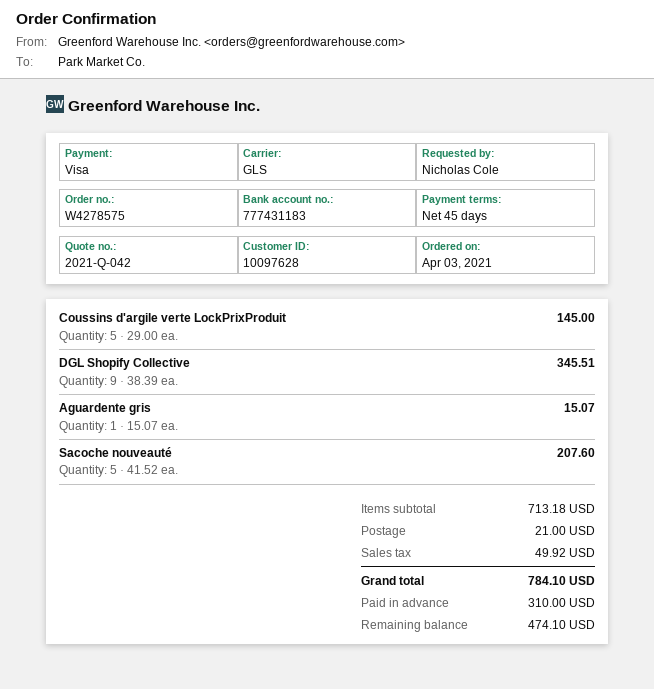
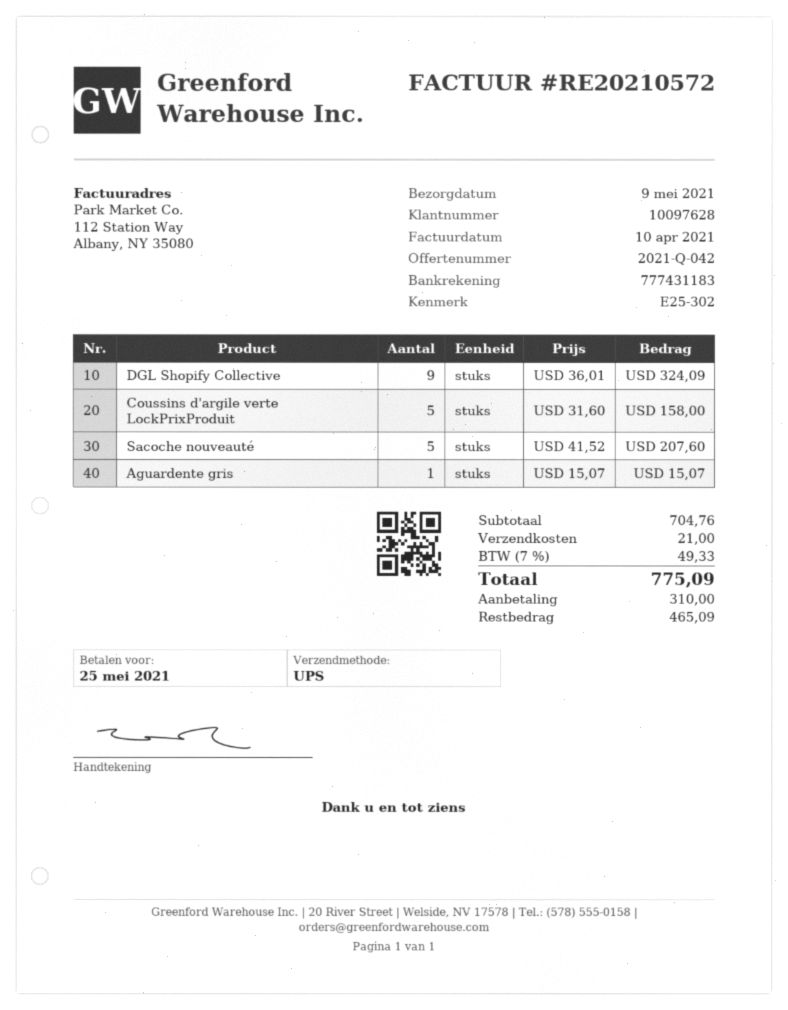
shipping method: GLS -> UPS
Coussins d'argile verte LockPrixProduit: 5 x 29.00 = 145.00 -> 5 x 31.60 = 158.00
DGL Shopify Collective: 9 x 38.39 = 345.51 -> 9 x 36.01 = 324.09
subtotal: 713.18 -> 704.76
tax: 49.92 -> 49.33
total: 784.10 -> 775.09
balance: 474.10 -> 465.09

